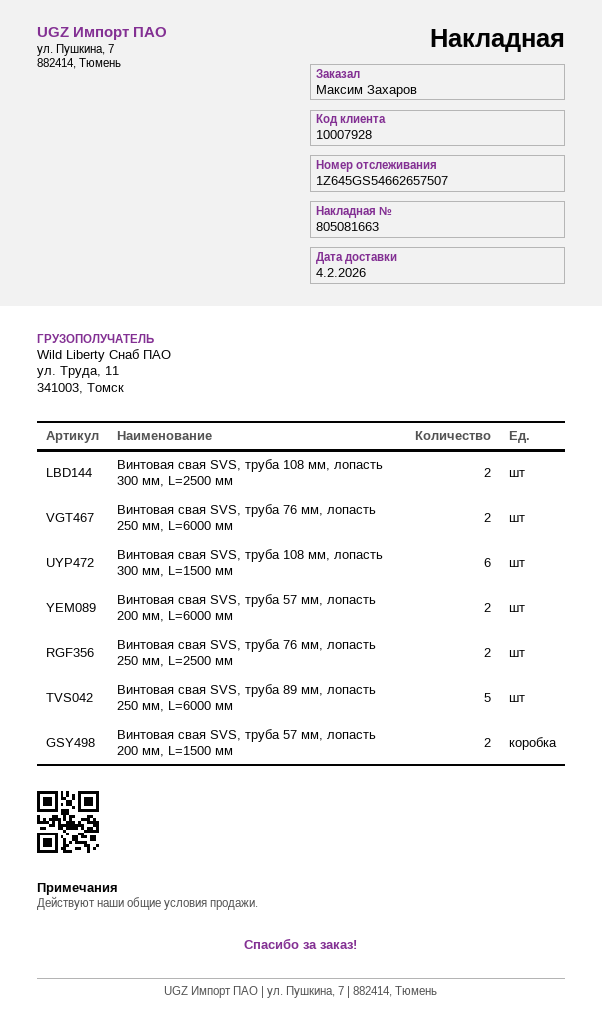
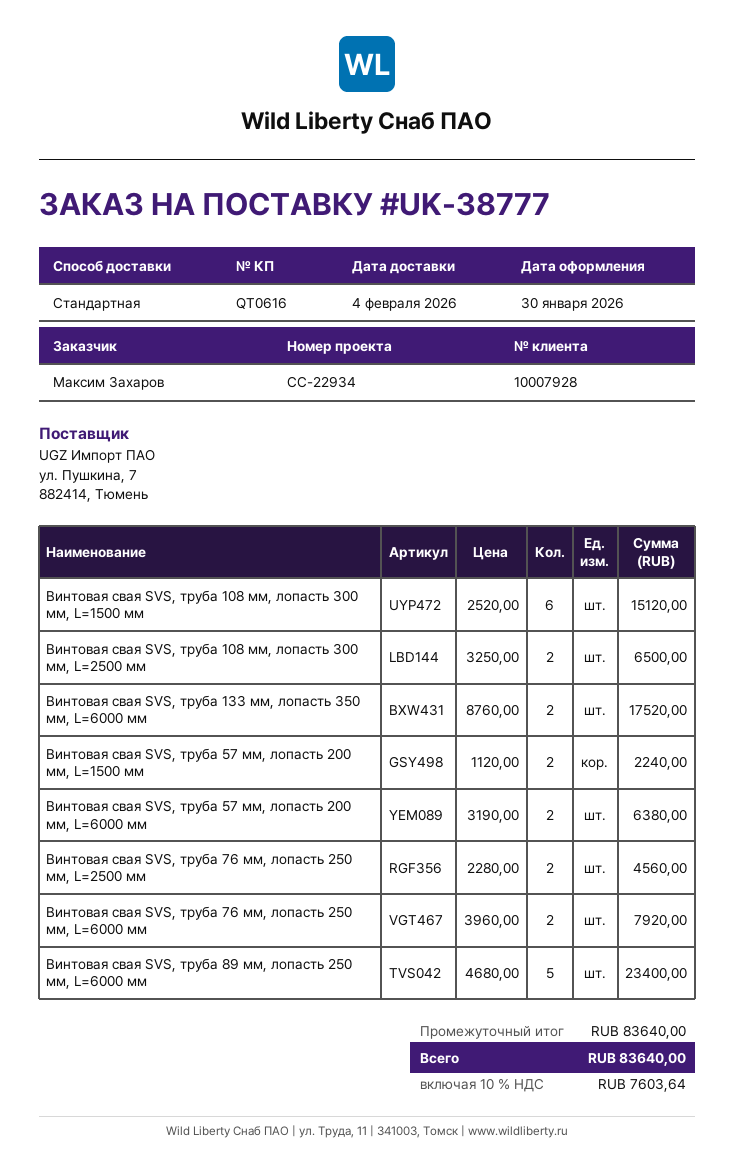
Винтовая свая SVS, труба 133 мм, лопасть 350 мм, L=6000 мм: none -> 2

